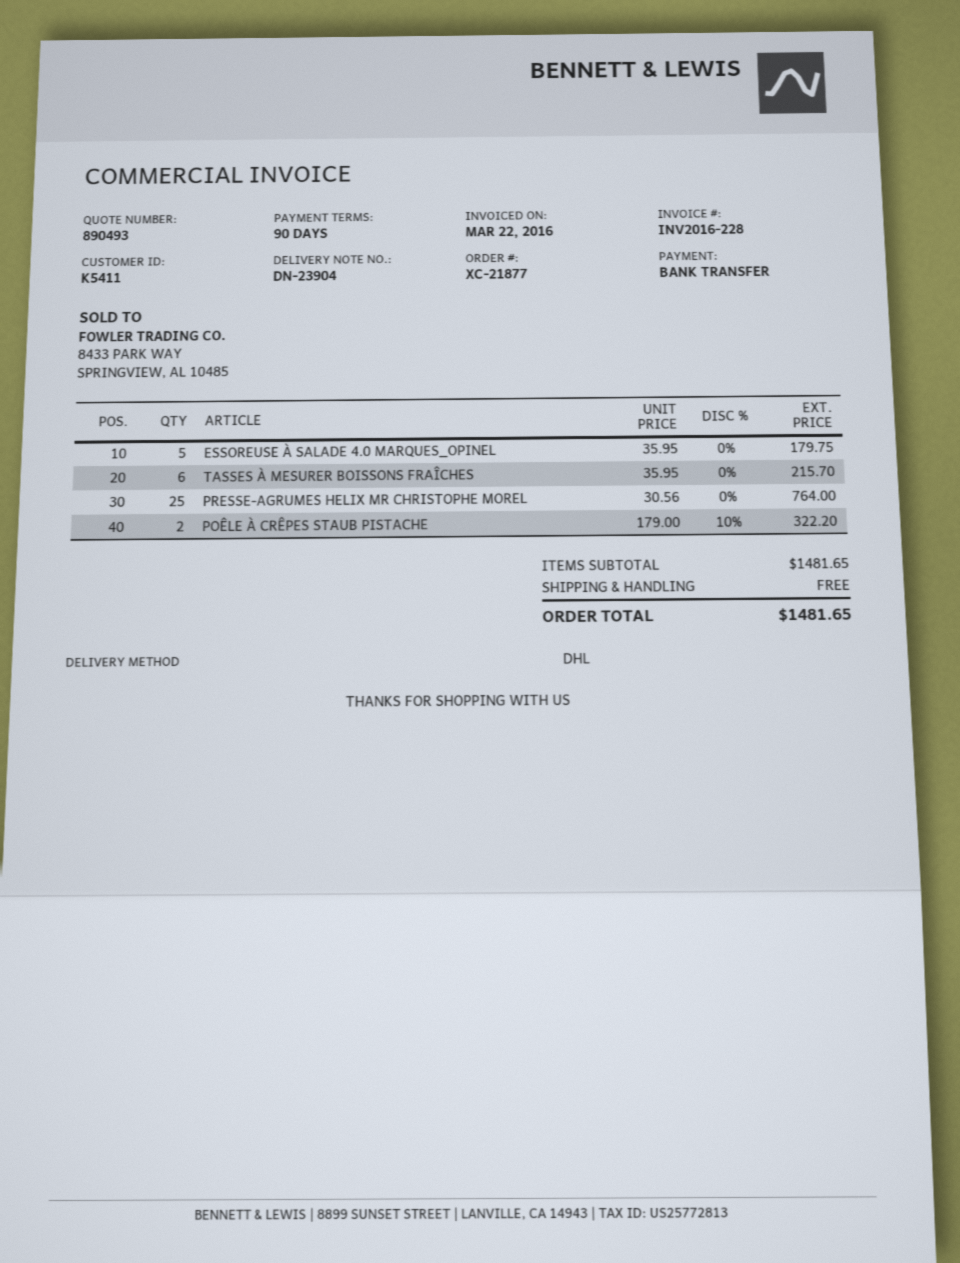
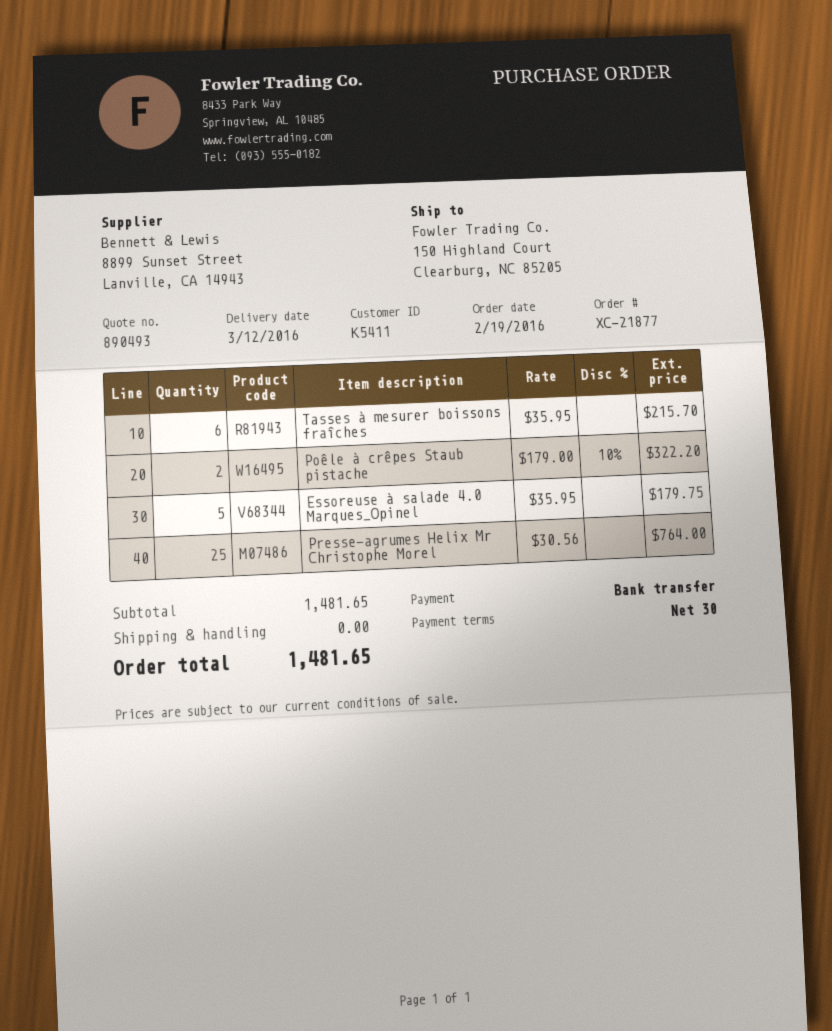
payment terms: 90 days -> 30 days

